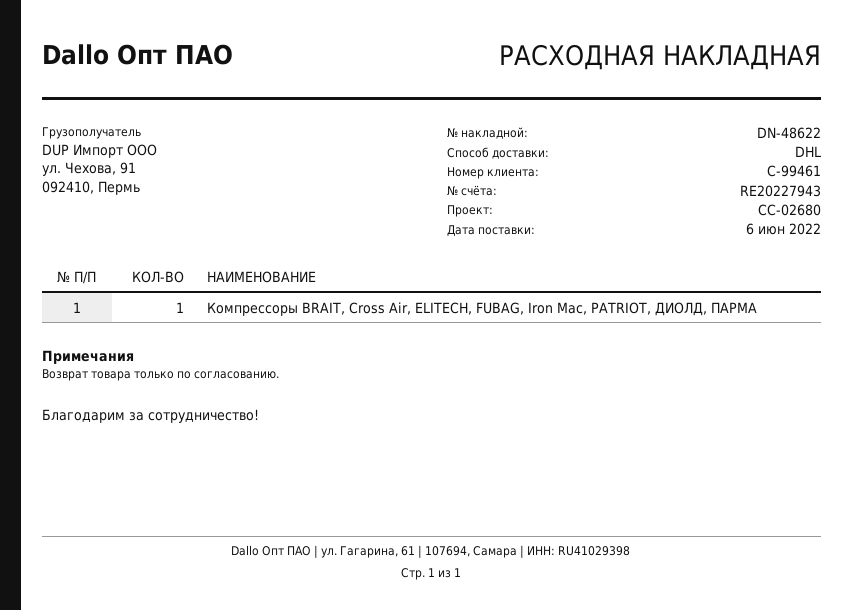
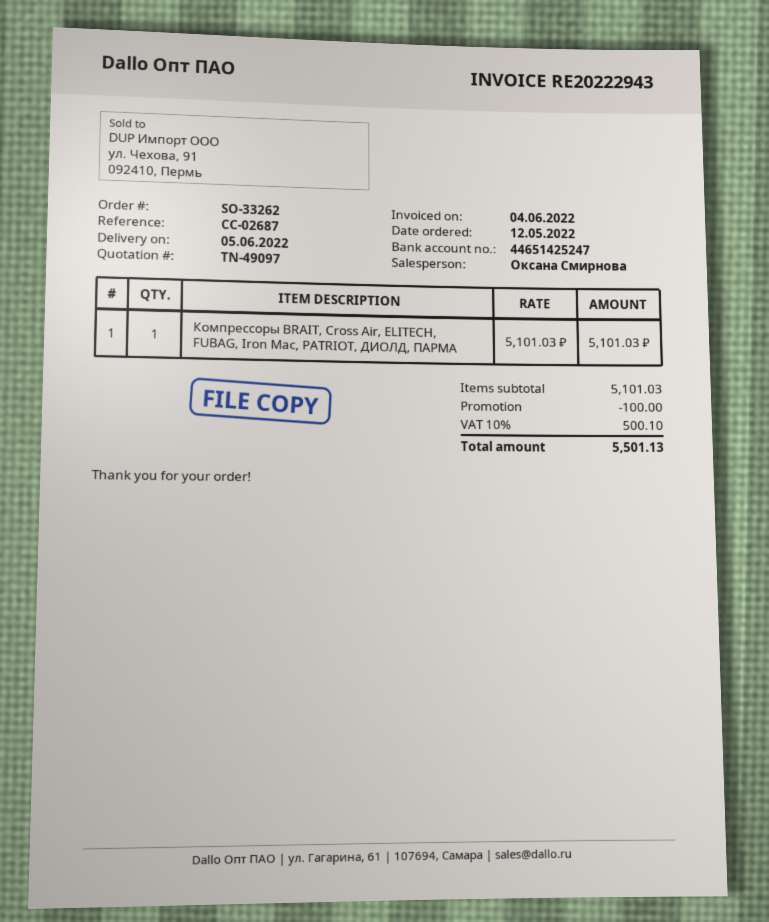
delivery date: 2022-06-06 -> 2022-06-05
invoice number: RE20227943 -> RE20222943
reference: CC-02680 -> CC-02687

